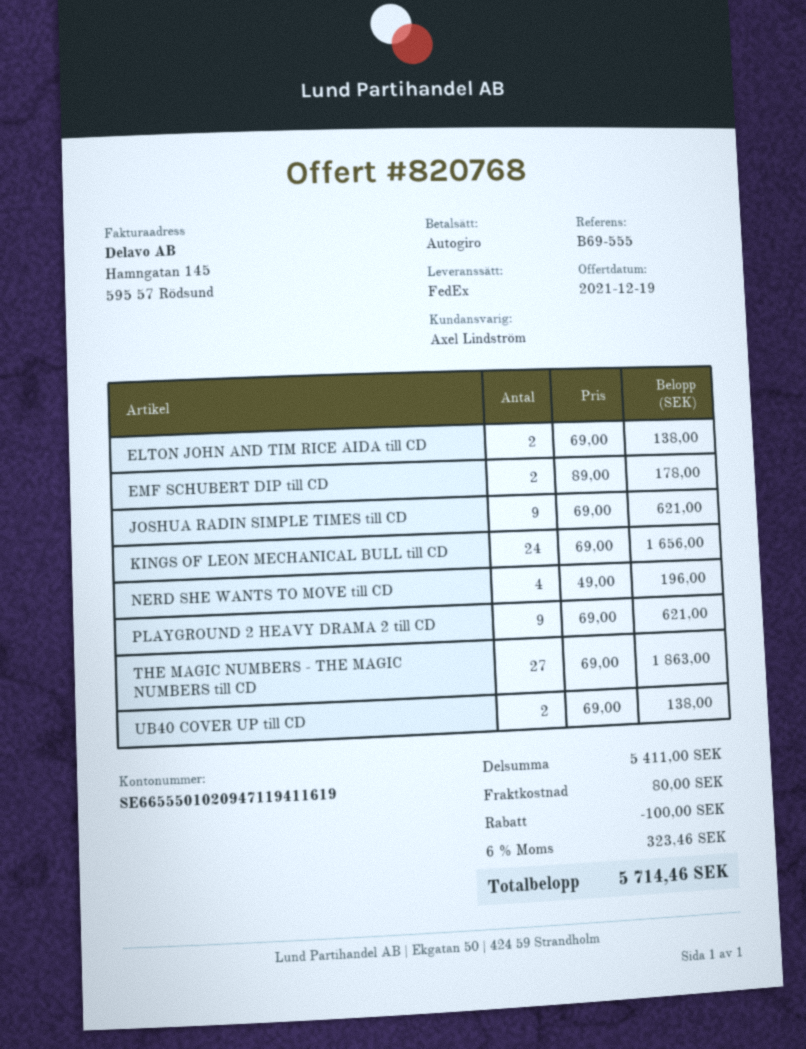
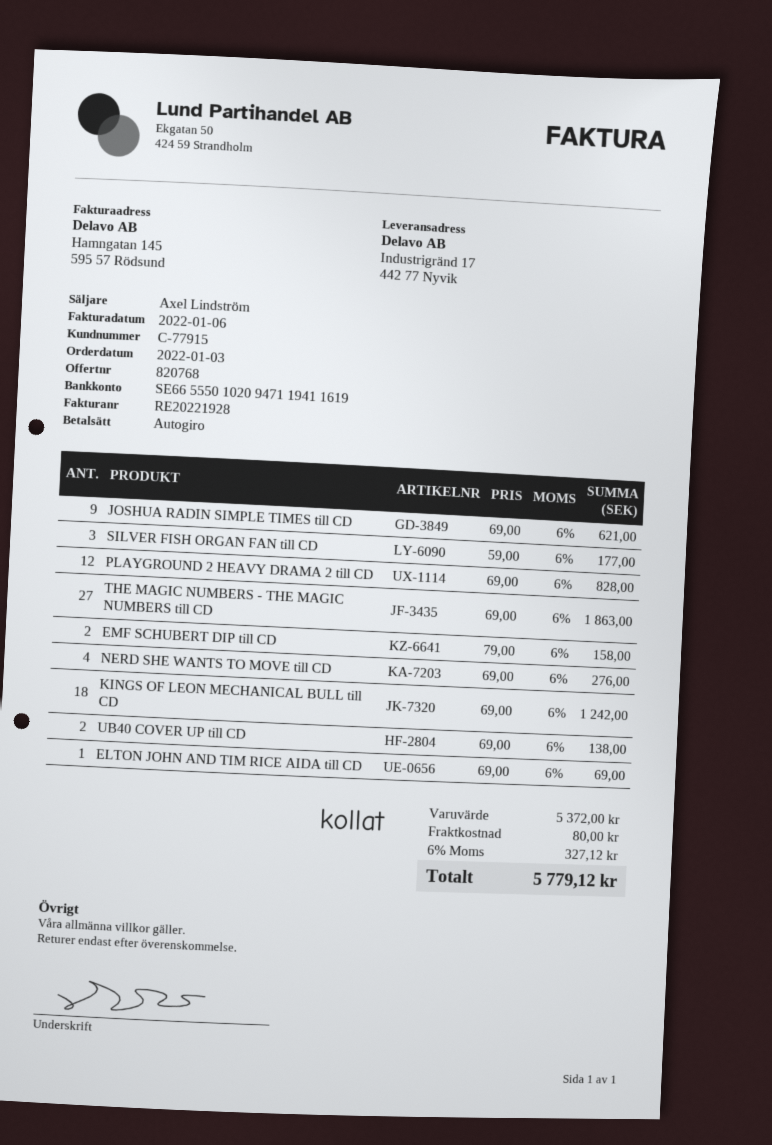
ELTON JOHN AND TIM RICE AIDA till CD: 2 x 69.00 = 138.00 -> 1 x 69.00 = 69.00
EMF SCHUBERT DIP till CD: 2 x 89.00 = 178.00 -> 2 x 79.00 = 158.00
KINGS OF LEON MECHANICAL BULL till CD: 24 x 69.00 = 1656.00 -> 18 x 69.00 = 1242.00
NERD SHE WANTS TO MOVE till CD: 4 x 49.00 = 196.00 -> 4 x 69.00 = 276.00
PLAYGROUND 2 HEAVY DRAMA 2 till CD: 9 x 69.00 = 621.00 -> 12 x 69.00 = 828.00
SILVER FISH ORGAN FAN till CD: none -> 3 x 59.00 = 177.00
subtotal: 5411.00 -> 5372.00
discount: 100.00 -> none
tax: 6% = 323.46 -> 6% = 327.12
total: 5714.46 -> 5779.12

